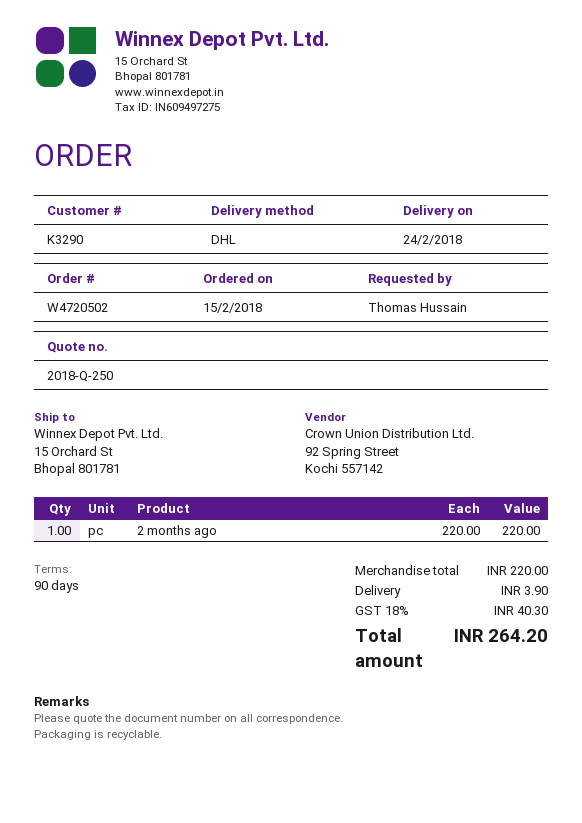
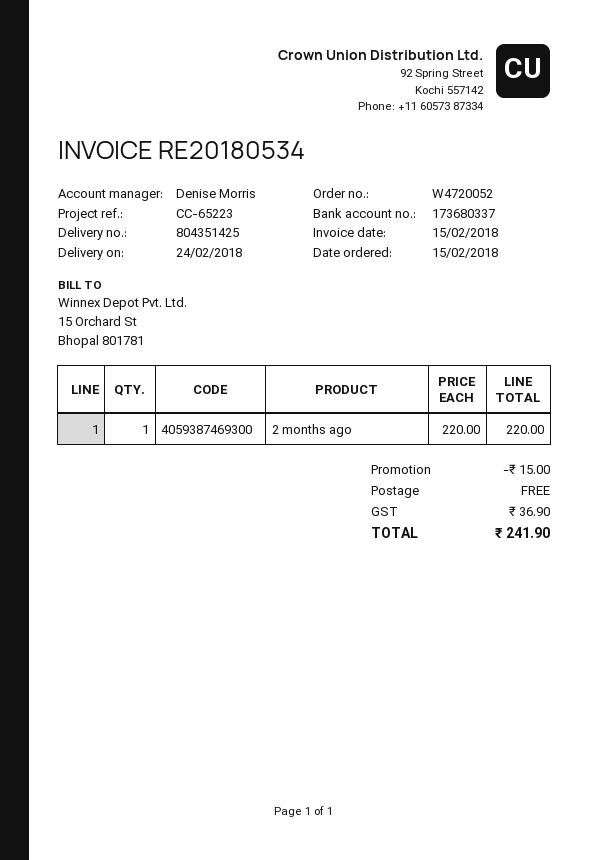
order number: W4720502 -> W4720052
discount: none -> 15.00
shipping: 3.90 -> 0.00
tax: 40.30 -> 36.90
total: 264.20 -> 241.90

